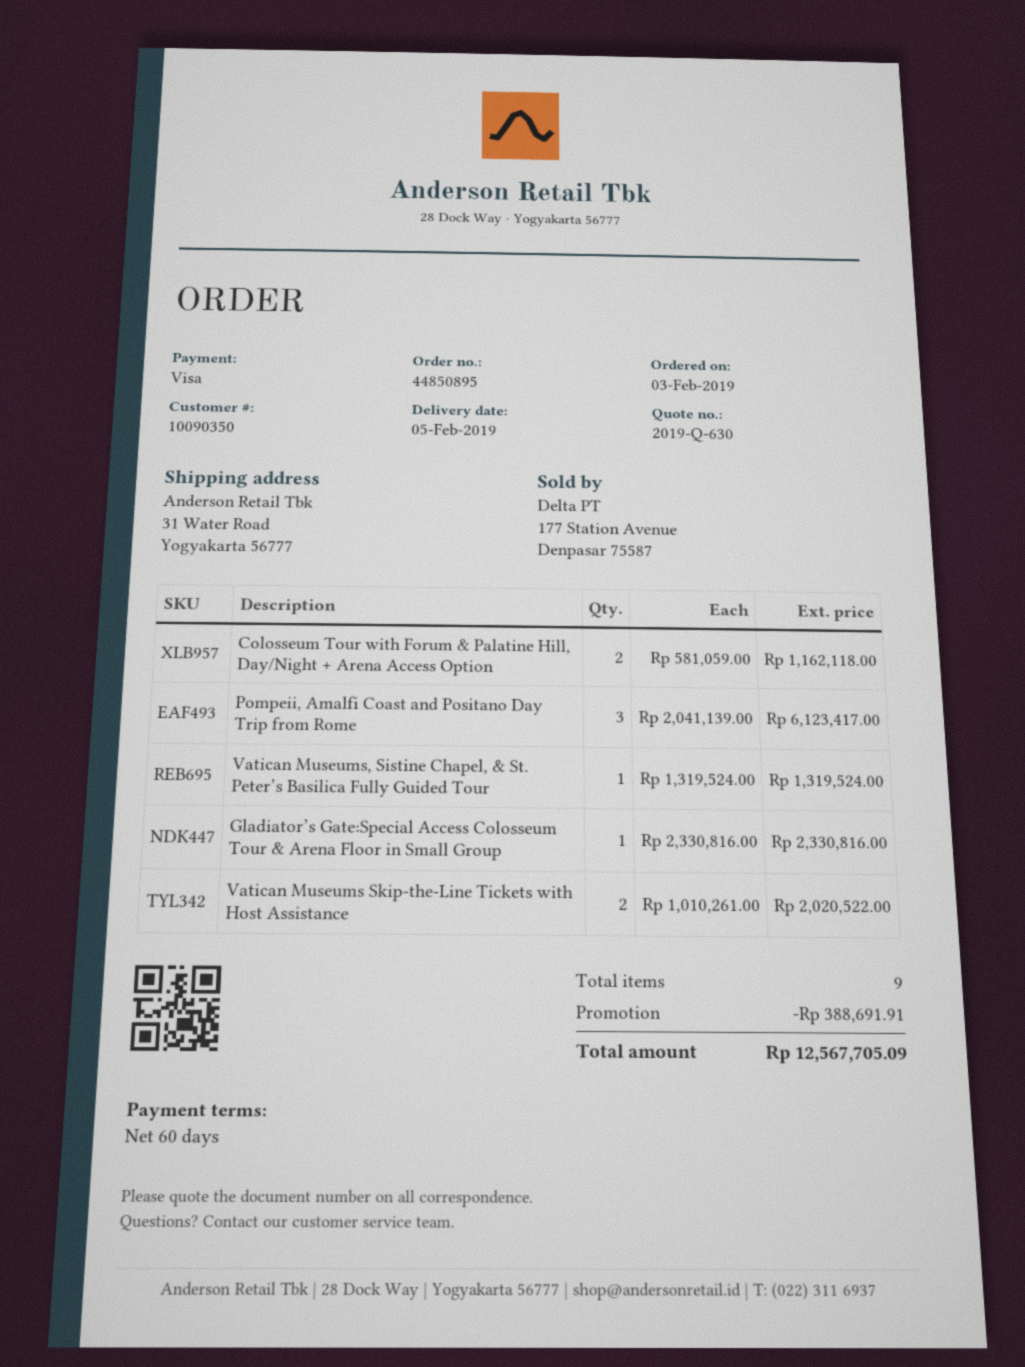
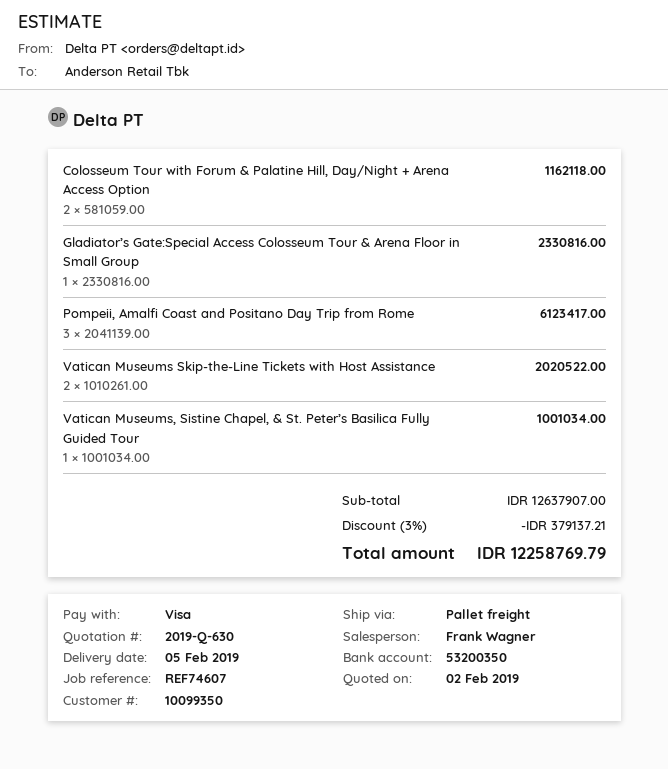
customer number: 10090350 -> 10099350
Vatican Museums, Sistine Chapel, & St. Peter’s Basilica Fully Guided Tour: 1 x 1319524.00 = 1319524.00 -> 1 x 1001034.00 = 1001034.00
discount: 388691.91 -> 379137.21
total: 12567705.09 -> 12258769.79

